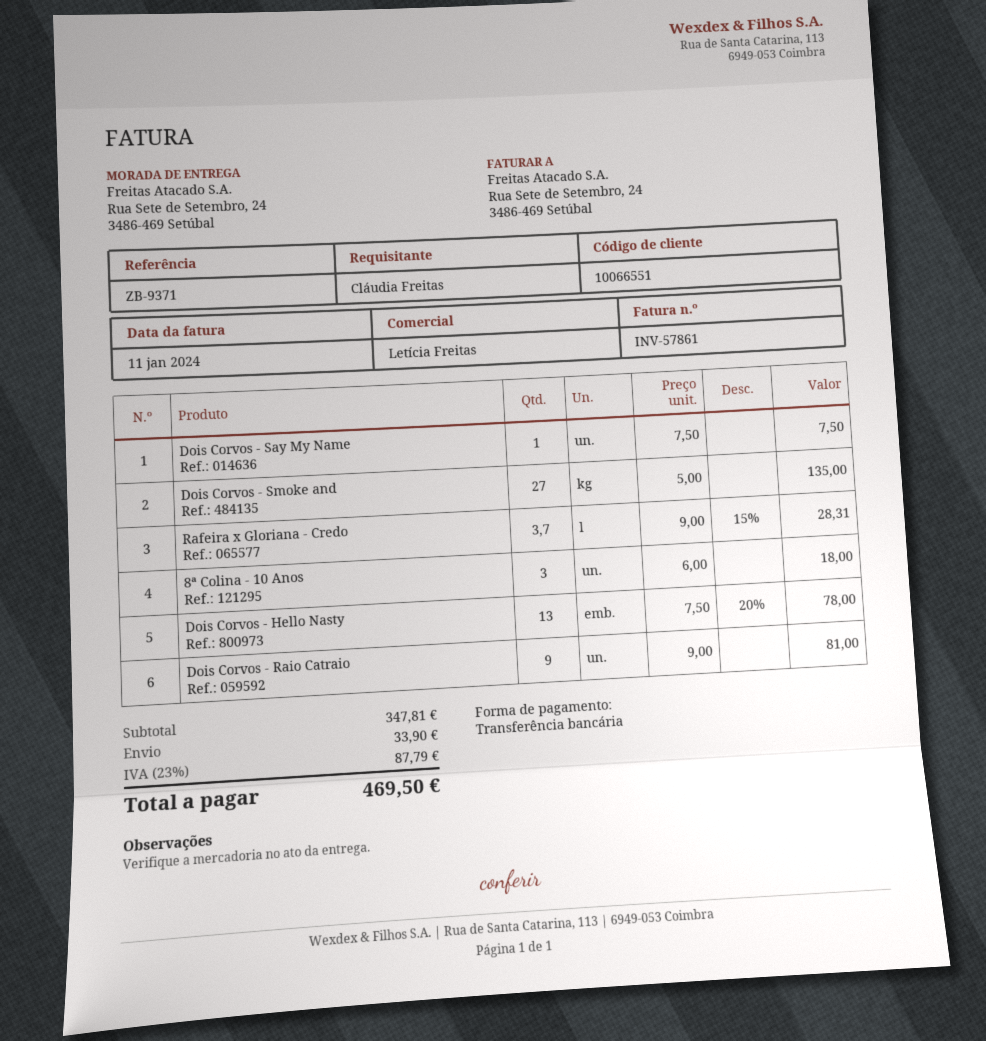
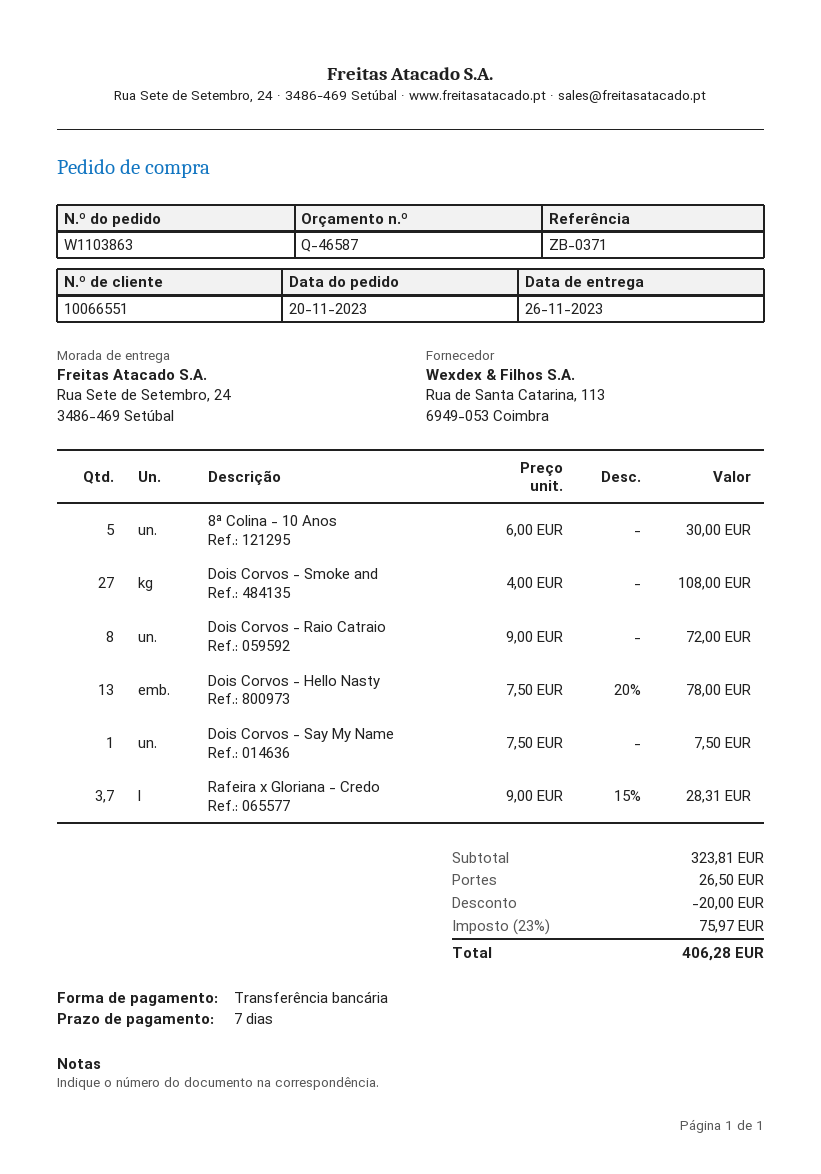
reference: ZB-9371 -> ZB-0371
Dois Corvos - Smoke and: 27 x 5.00 = 135.00 -> 27 x 4.00 = 108.00
8ª Colina - 10 Anos: 3 x 6.00 = 18.00 -> 5 x 6.00 = 30.00
Dois Corvos - Raio Catraio: 9 x 9.00 = 81.00 -> 8 x 9.00 = 72.00
subtotal: 347.81 -> 323.81
discount: none -> 20.00
shipping: 33.90 -> 26.50
tax: 23% = 87.79 -> 23% = 75.97
total: 469.50 -> 406.28

